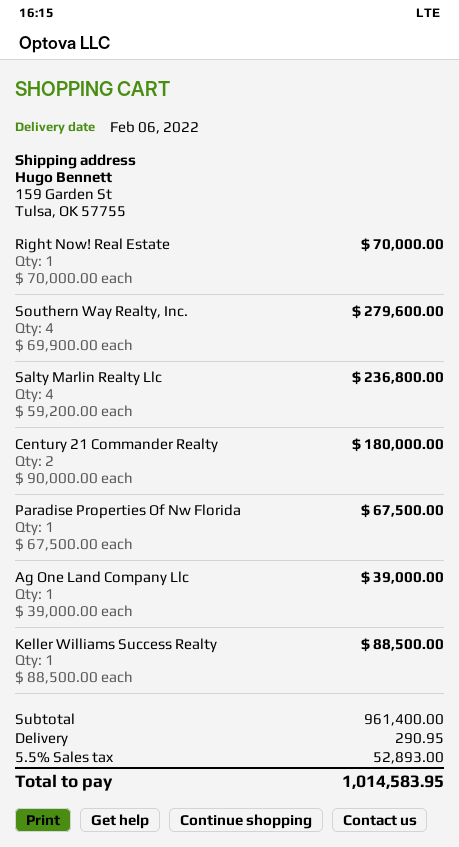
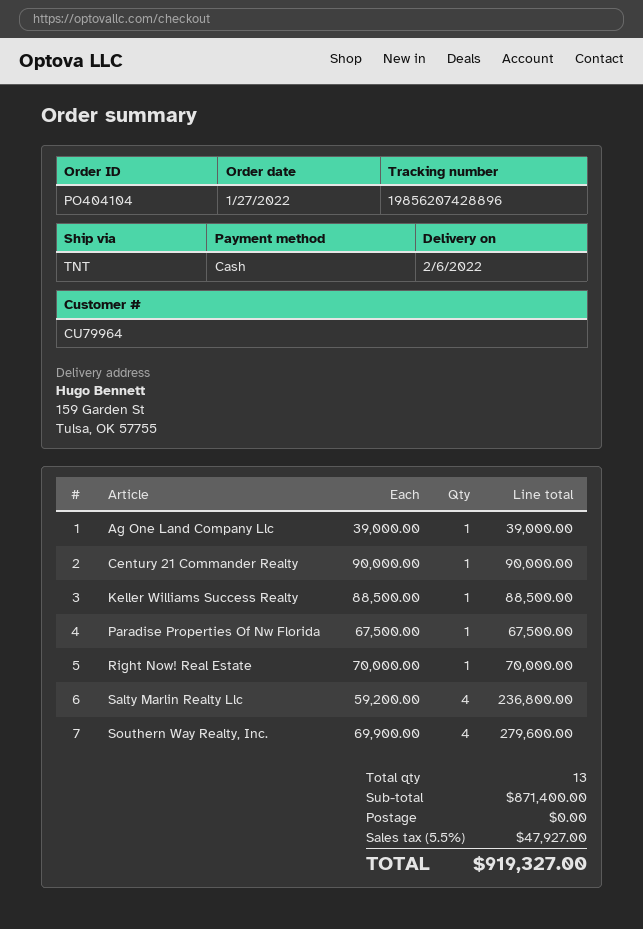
Century 21 Commander Realty: 2 x 90000.00 = 180000.00 -> 1 x 90000.00 = 90000.00
subtotal: 961400.00 -> 871400.00
shipping: 290.95 -> 0.00
tax: 5.5% = 52893.00 -> 5.5% = 47927.00
total: 1014583.95 -> 919327.00

